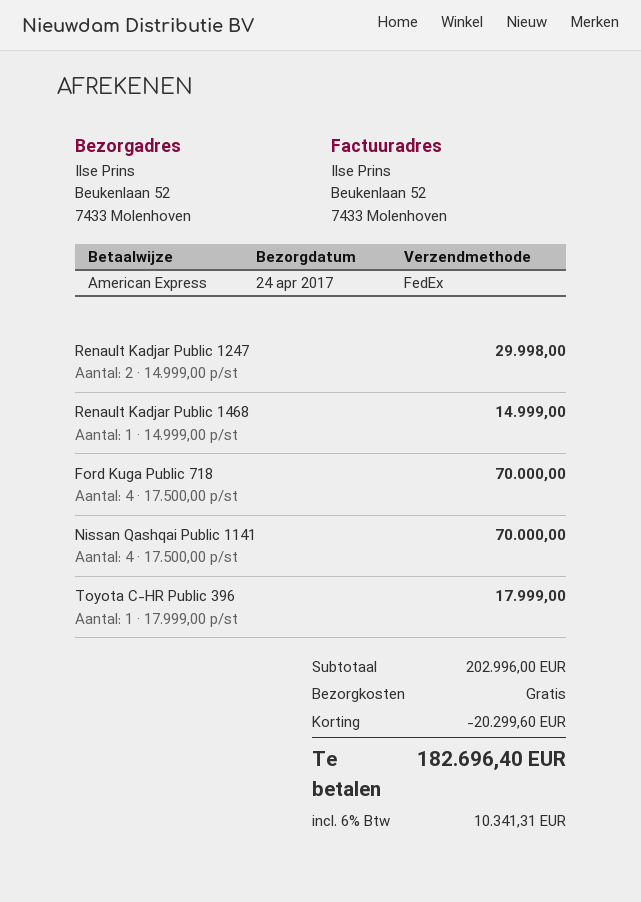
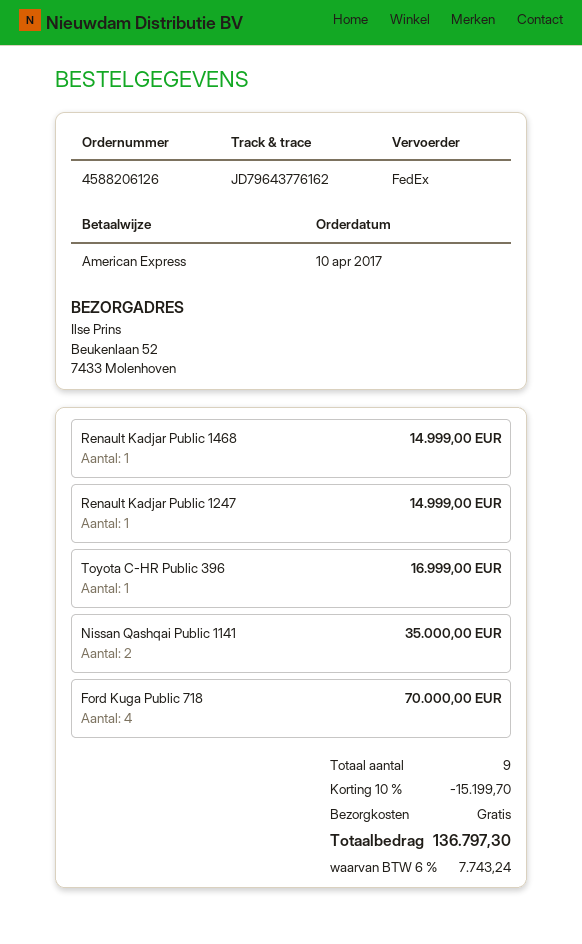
Renault Kadjar Public 1247: 2 for 29998.00 -> 1 for 14999.00
Nissan Qashqai Public 1141: 4 for 70000.00 -> 2 for 35000.00
Toyota C-HR Public 396: 1 for 17999.00 -> 1 for 16999.00
discount: 20299.60 -> 15199.70
tax: 6% = 10341.31 -> 6% = 7743.24
total: 182696.40 -> 136797.30

